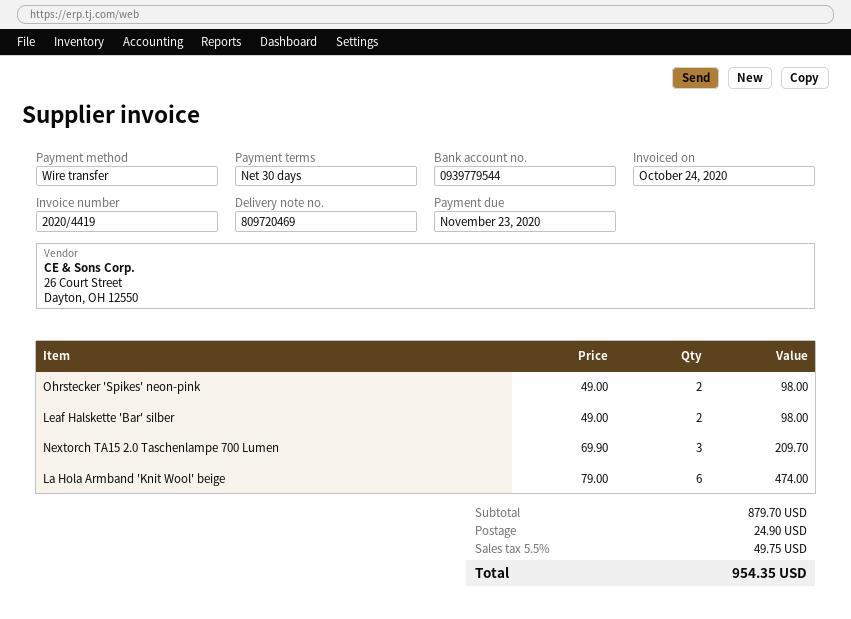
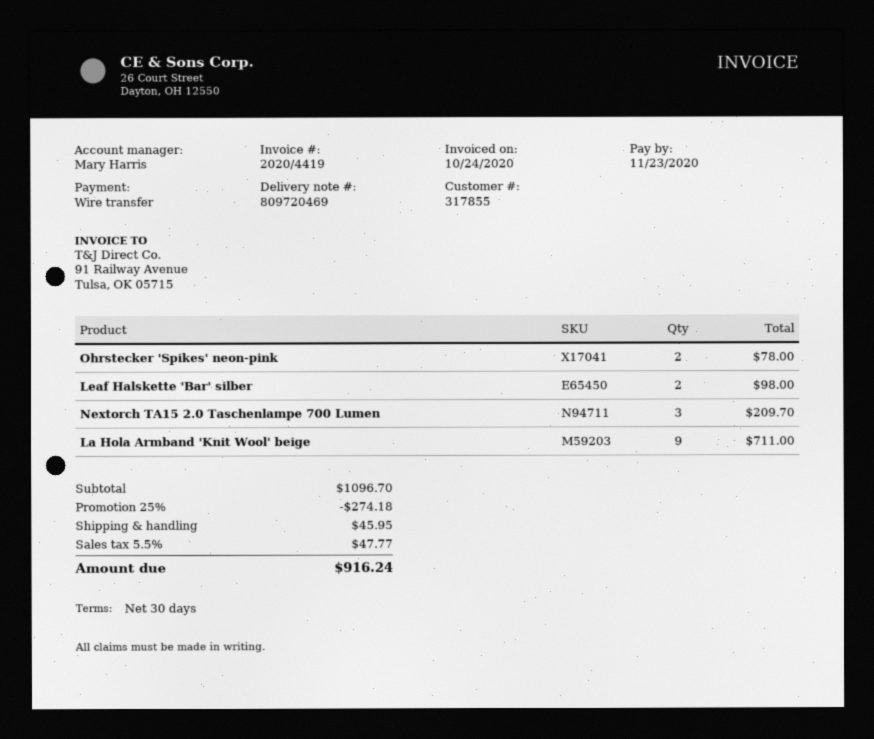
Ohrstecker 'Spikes' neon-pink: 2 for 98.00 -> 2 for 78.00
La Hola Armband 'Knit Wool' beige: 6 for 474.00 -> 9 for 711.00
subtotal: 879.70 -> 1096.70
discount: none -> 25% = 274.18
shipping: 24.90 -> 45.95
tax: 5.5% = 49.75 -> 5.5% = 47.77
total: 954.35 -> 916.24

